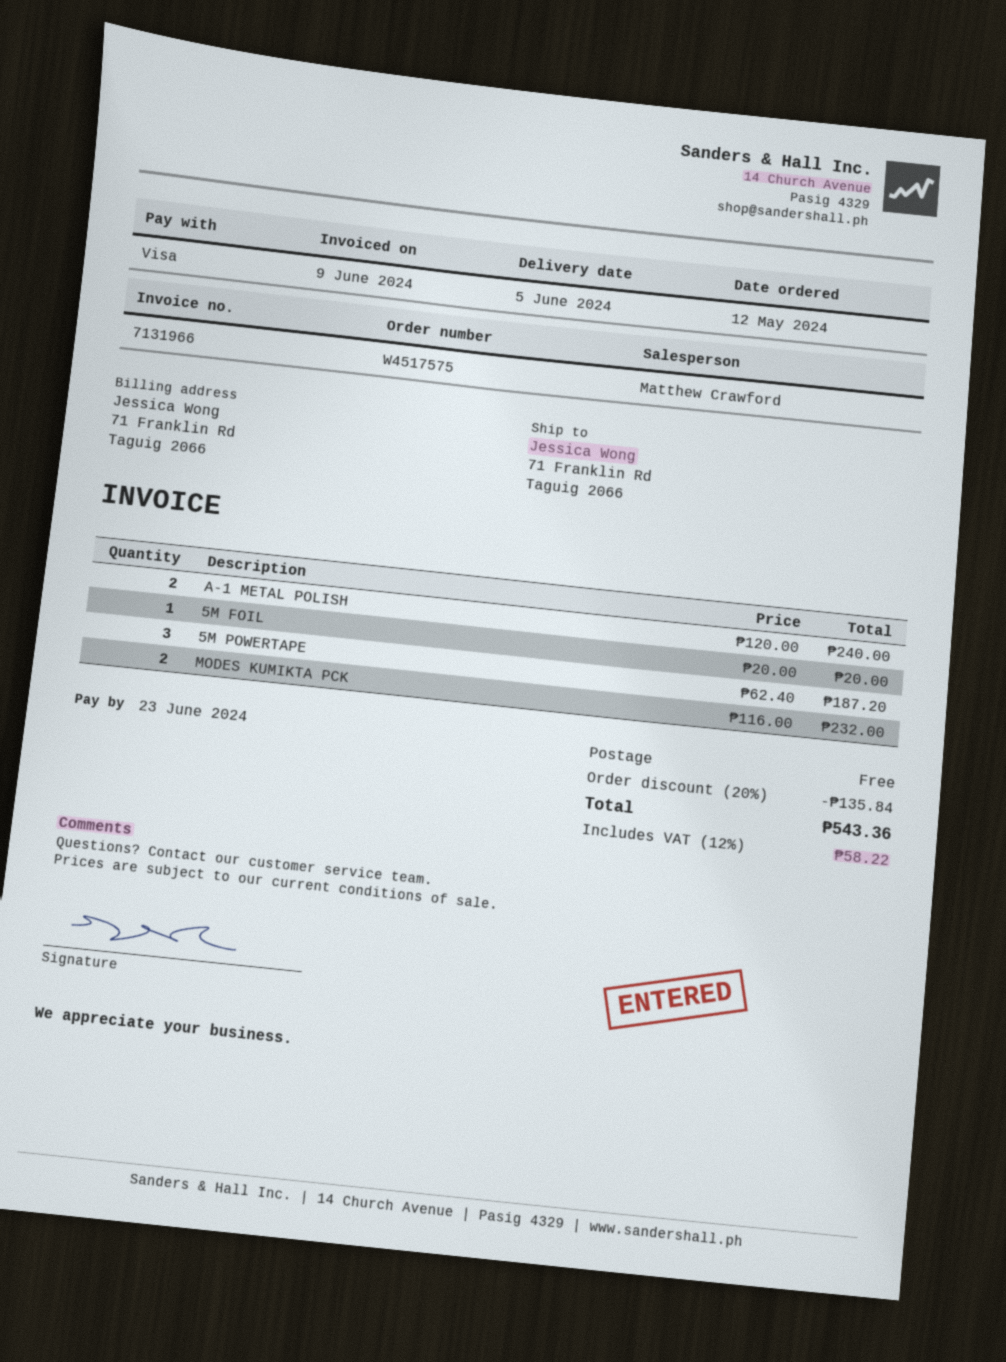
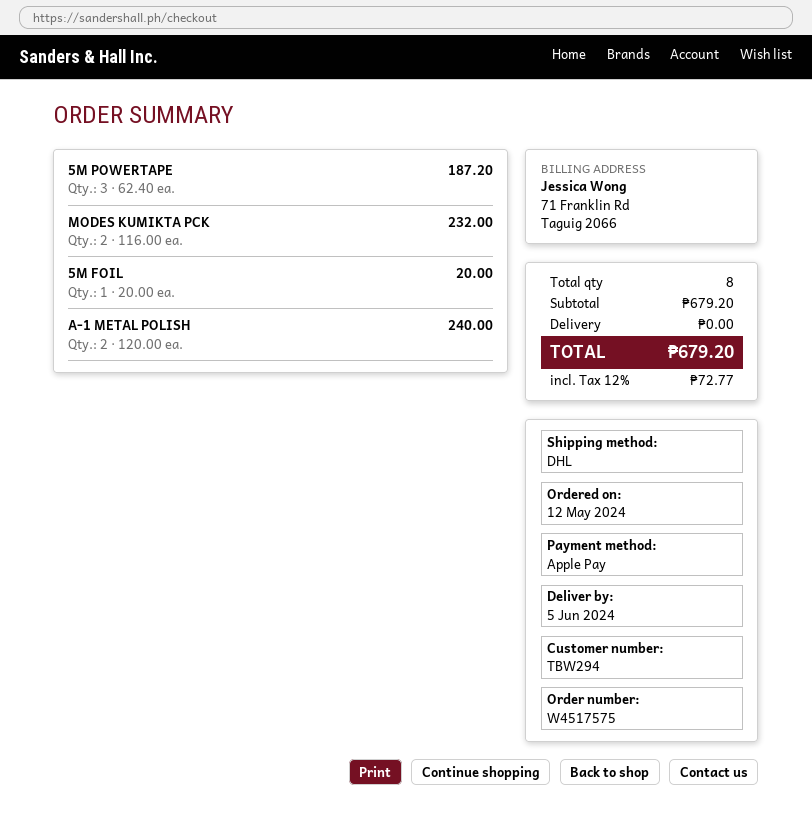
payment method: Visa -> Apple Pay
discount: 20% = 135.84 -> none
tax: 12% = 58.22 -> 12% = 72.77
total: 543.36 -> 679.20

